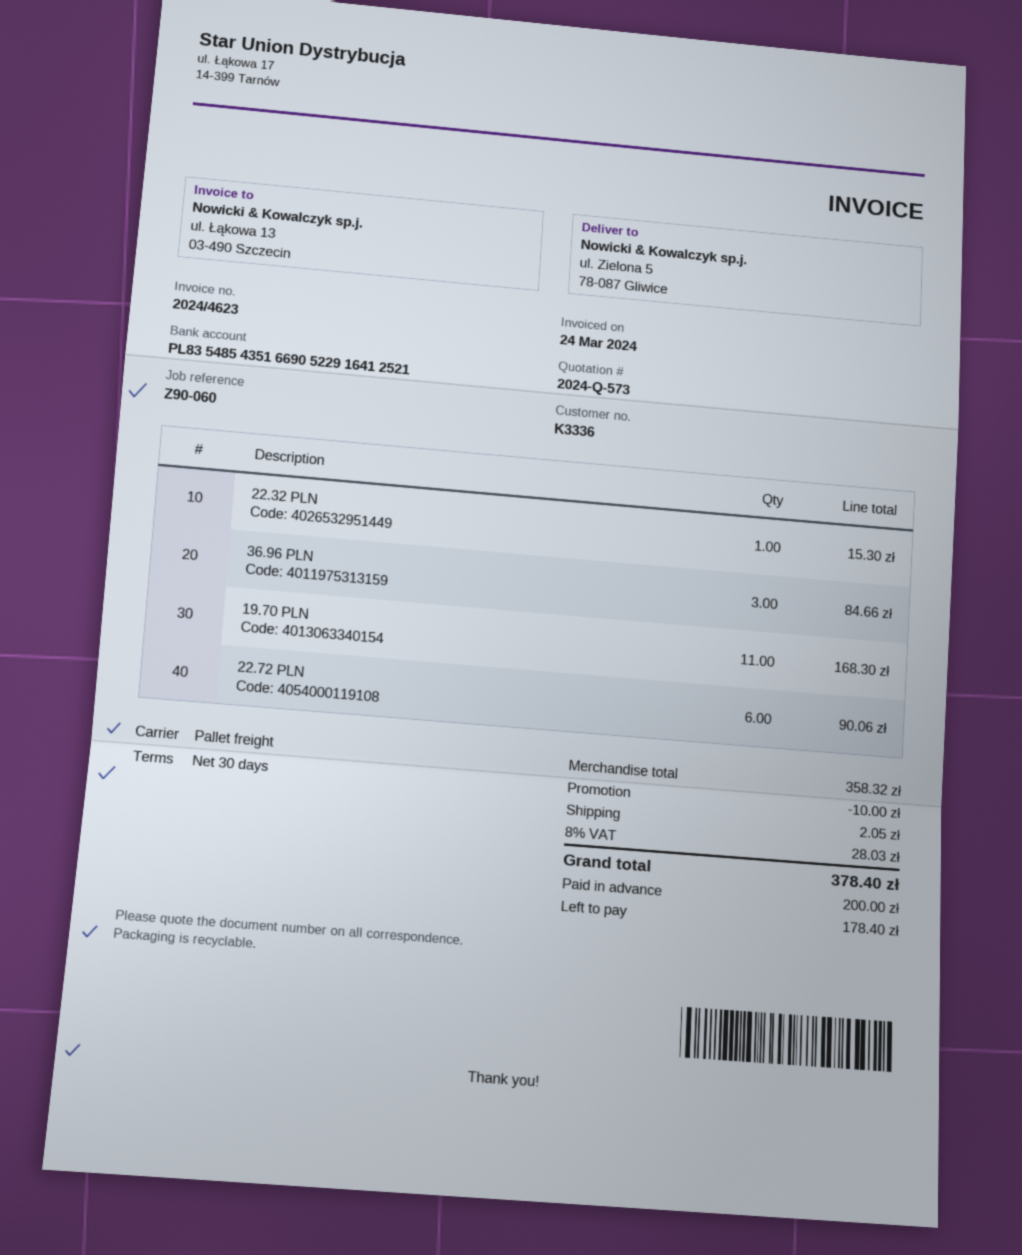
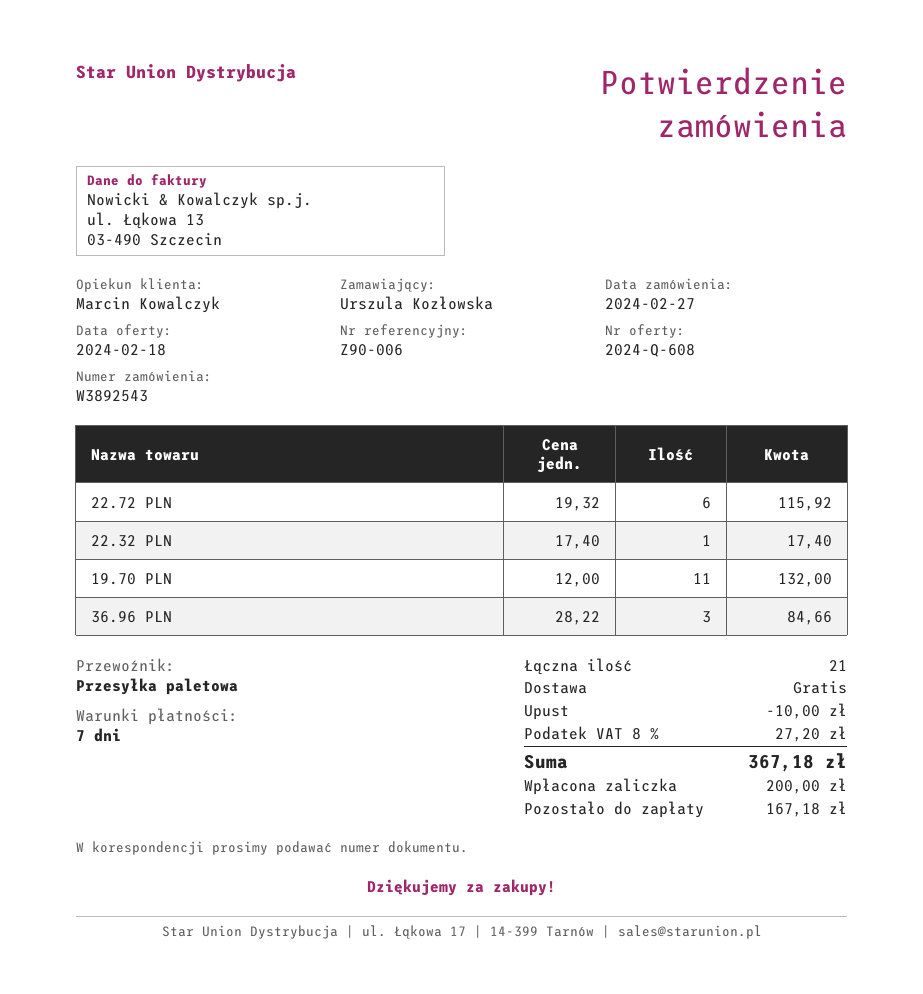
quote number: 2024-Q-573 -> 2024-Q-608
payment terms: 30 days -> 7 days
reference: Z90-060 -> Z90-006
22.32 PLN: 1 for 15.30 -> 1 for 17.40
19.70 PLN: 11 for 168.30 -> 11 for 132.00
22.72 PLN: 6 for 90.06 -> 6 for 115.92
shipping: 2.05 -> 0.00
tax: 8% = 28.03 -> 8% = 27.20
total: 378.40 -> 367.18
balance: 178.40 -> 167.18

